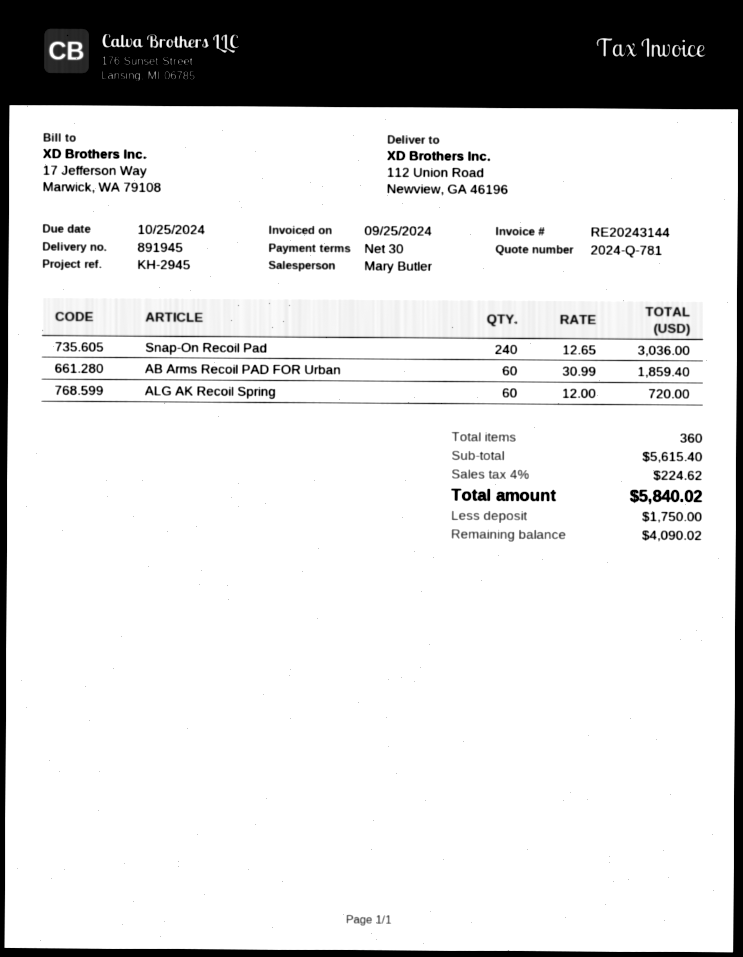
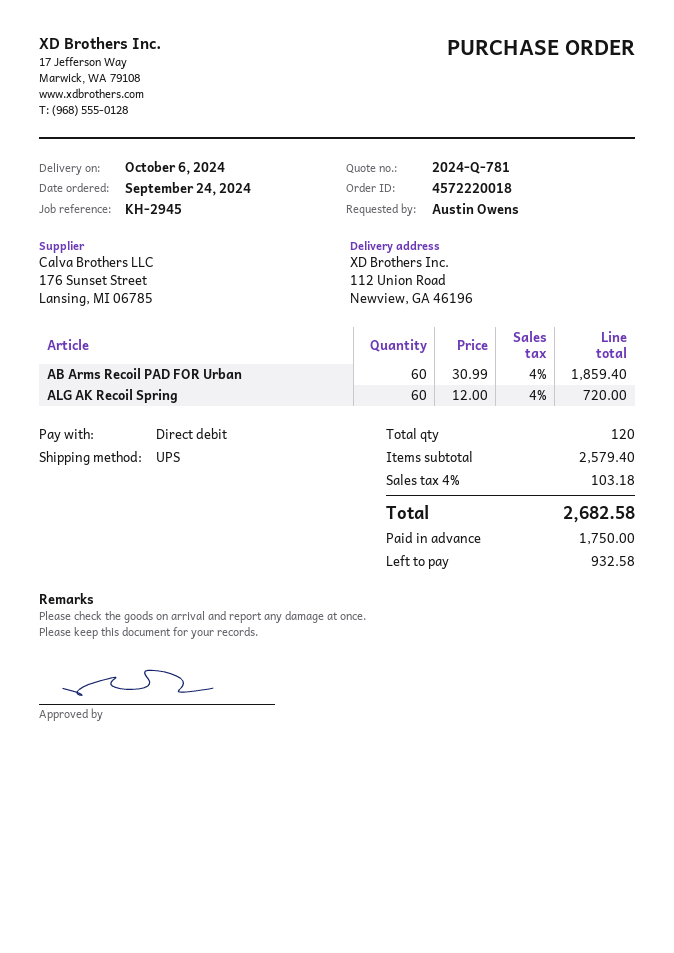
Snap-On Recoil Pad: 240 x 12.65 = 3036.00 -> none
total quantity: 360 -> 120
subtotal: 5615.40 -> 2579.40
tax: 4% = 224.62 -> 4% = 103.18
total: 5840.02 -> 2682.58
balance: 4090.02 -> 932.58

